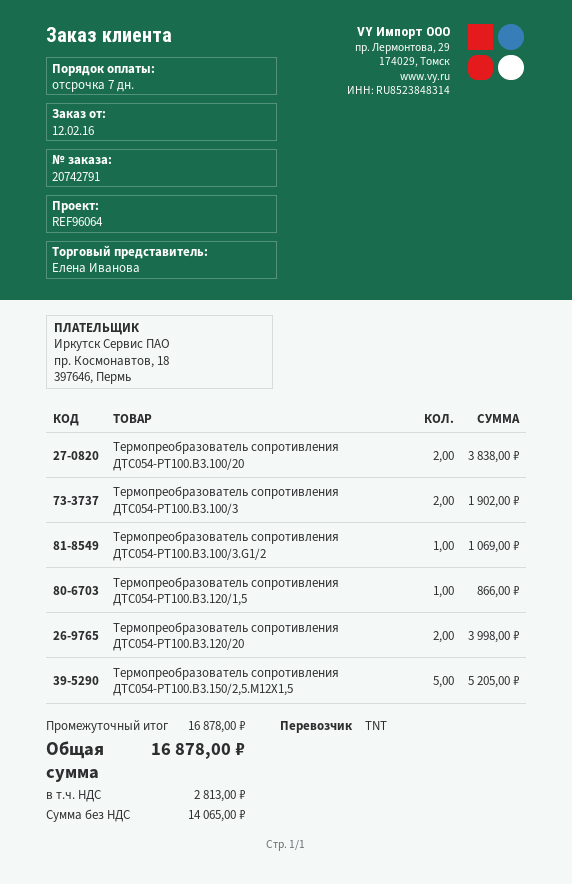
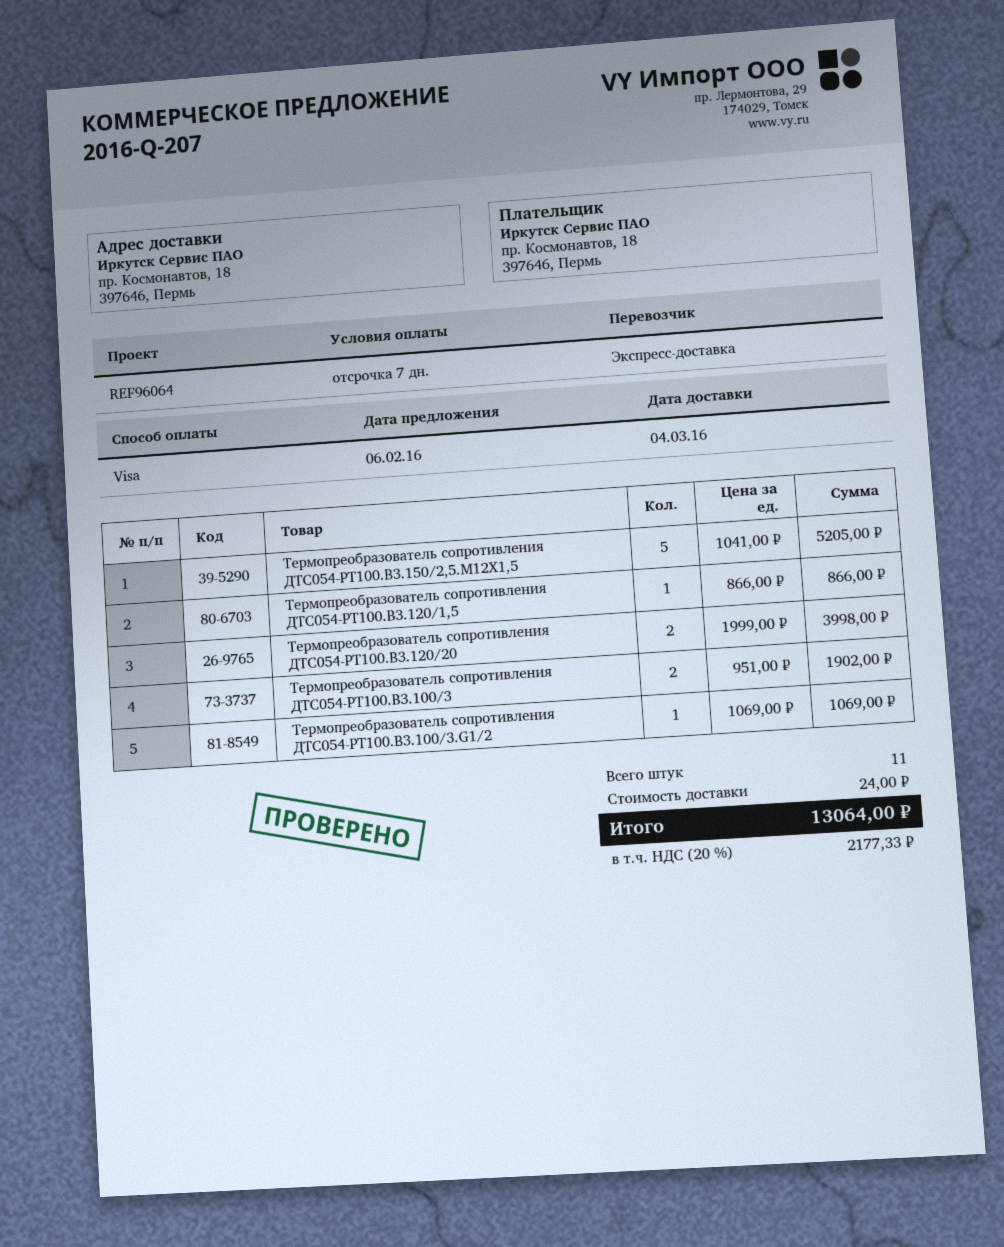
shipping method: TNT -> express
Термопреобразователь сопротивления ДТС054-РТ100.В3.100/20: 2 for 3838.00 -> none
shipping: none -> 24.00
tax: 2813.00 -> 2177.33
total: 16878.00 -> 13064.00

